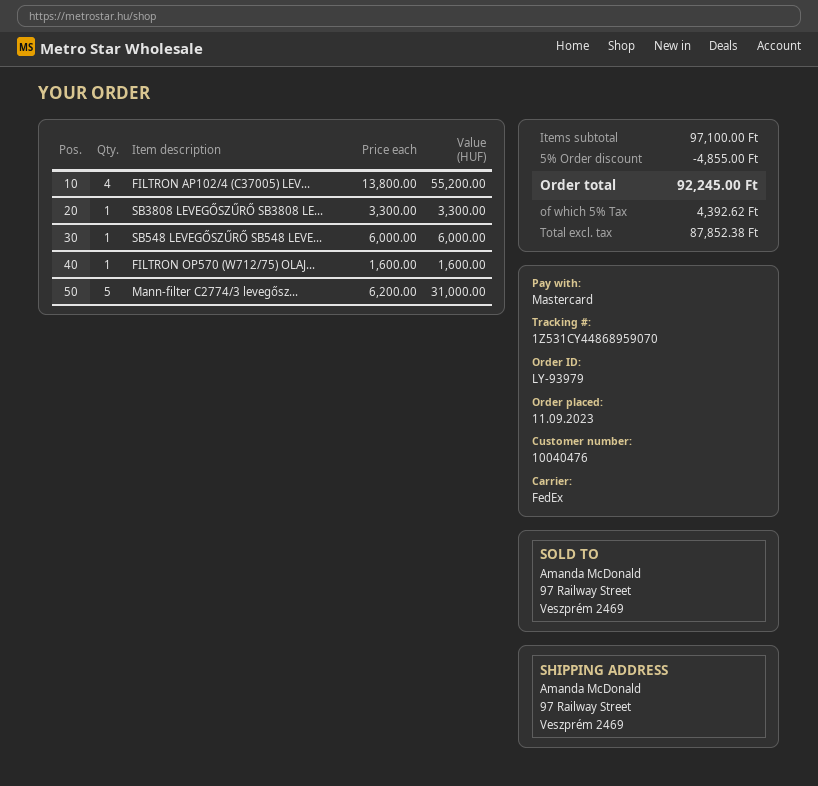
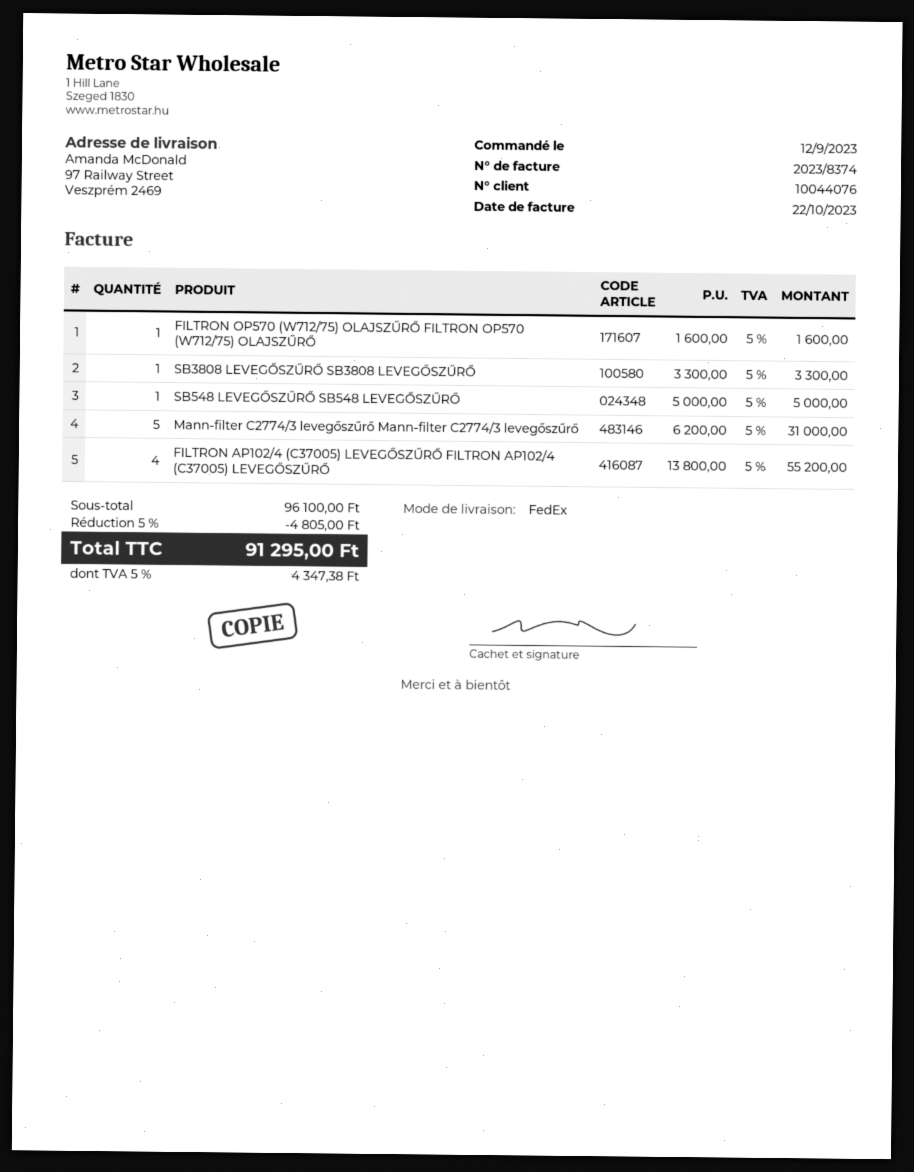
order date: 2023-09-11 -> 2023-09-12
customer number: 10040476 -> 10044076
SB548 LEVEGŐSZŰRŐ SB548 LEVE...: 1 x 6000.00 = 6000.00 -> 1 x 5000.00 = 5000.00
subtotal: 97100.00 -> 96100.00
discount: 5% = 4855.00 -> 5% = 4805.00
tax: 5% = 4392.62 -> 5% = 4347.38
total: 92245.00 -> 91295.00

